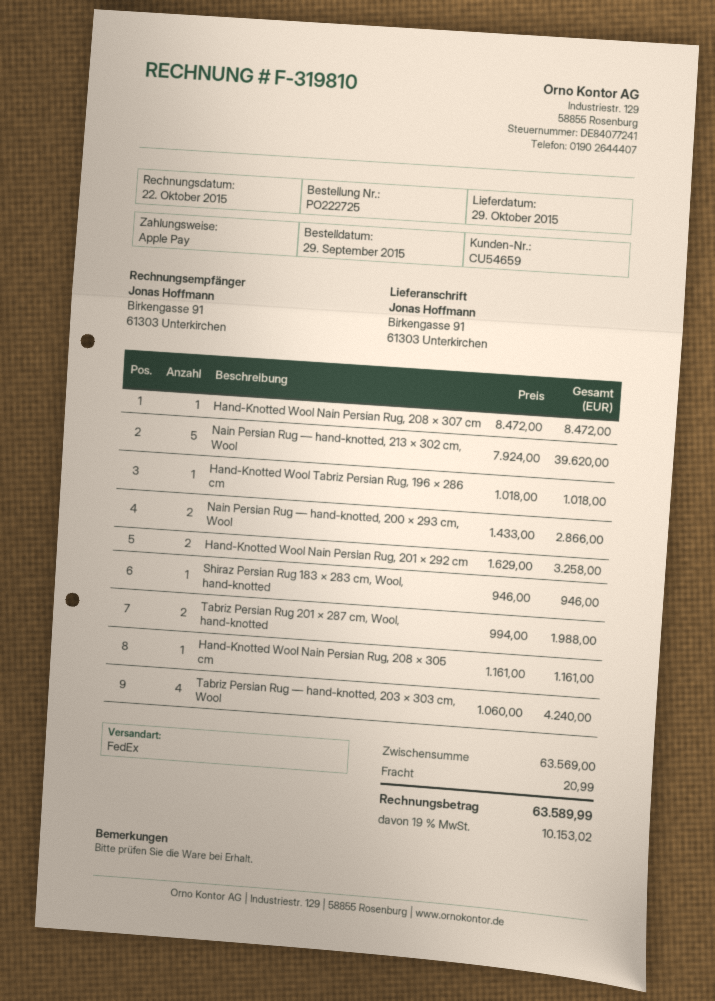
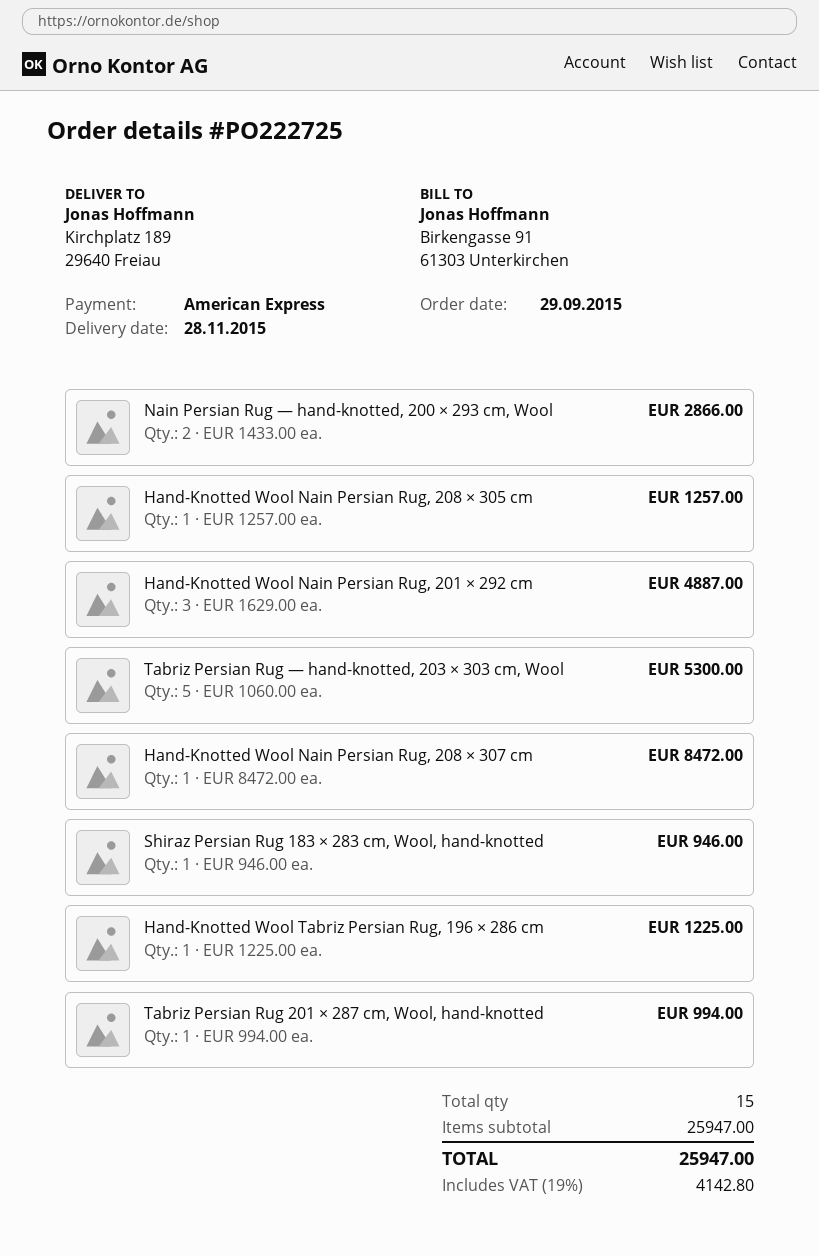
delivery date: 2015-10-29 -> 2015-11-28
payment method: Apple Pay -> American Express
ship to: Birkengasse 91, 61303 Unterkirchen -> Kirchplatz 189, 29640 Freiau
Nain Persian Rug — hand-knotted, 213 × 302 cm, Wool: 5 x 7924.00 = 39620.00 -> none
Hand-Knotted Wool Tabriz Persian Rug, 196 × 286 cm: 1 x 1018.00 = 1018.00 -> 1 x 1225.00 = 1225.00
Hand-Knotted Wool Nain Persian Rug, 201 × 292 cm: 2 x 1629.00 = 3258.00 -> 3 x 1629.00 = 4887.00
Tabriz Persian Rug 201 × 287 cm, Wool, hand-knotted: 2 x 994.00 = 1988.00 -> 1 x 994.00 = 994.00
Hand-Knotted Wool Nain Persian Rug, 208 × 305 cm: 1 x 1161.00 = 1161.00 -> 1 x 1257.00 = 1257.00
Tabriz Persian Rug — hand-knotted, 203 × 303 cm, Wool: 4 x 1060.00 = 4240.00 -> 5 x 1060.00 = 5300.00
subtotal: 63569.00 -> 25947.00
shipping: 20.99 -> none
tax: 19% = 10153.02 -> 19% = 4142.80
total: 63589.99 -> 25947.00

